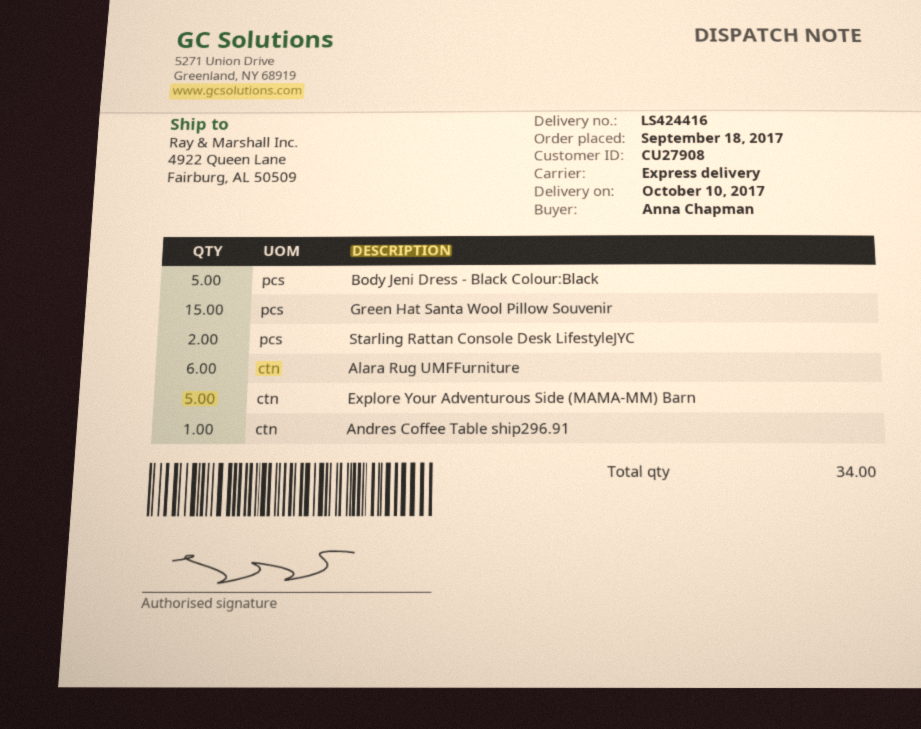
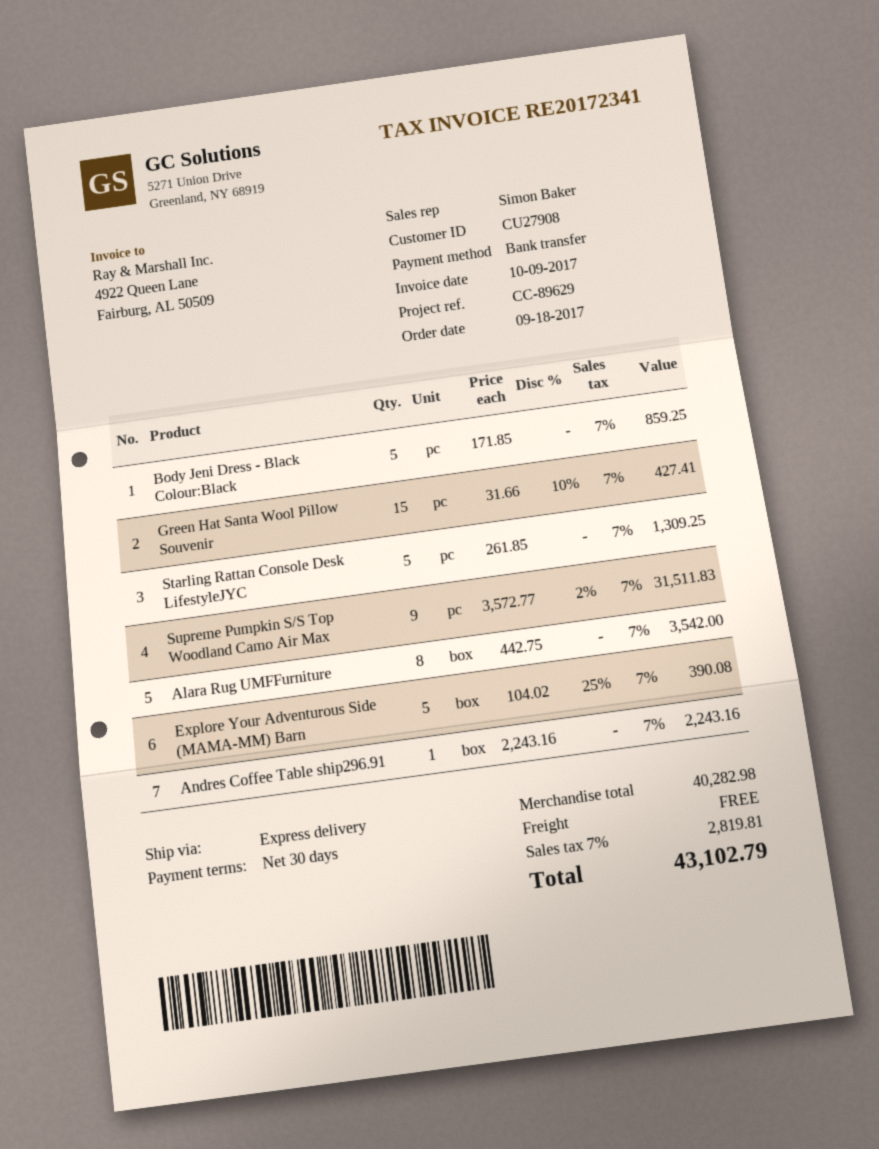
Starling Rattan Console Desk LifestyleJYC: 2 -> 5
Alara Rug UMFFurniture: 6 -> 8
Supreme Pumpkin S/S Top Woodland Camo Air Max: none -> 9

